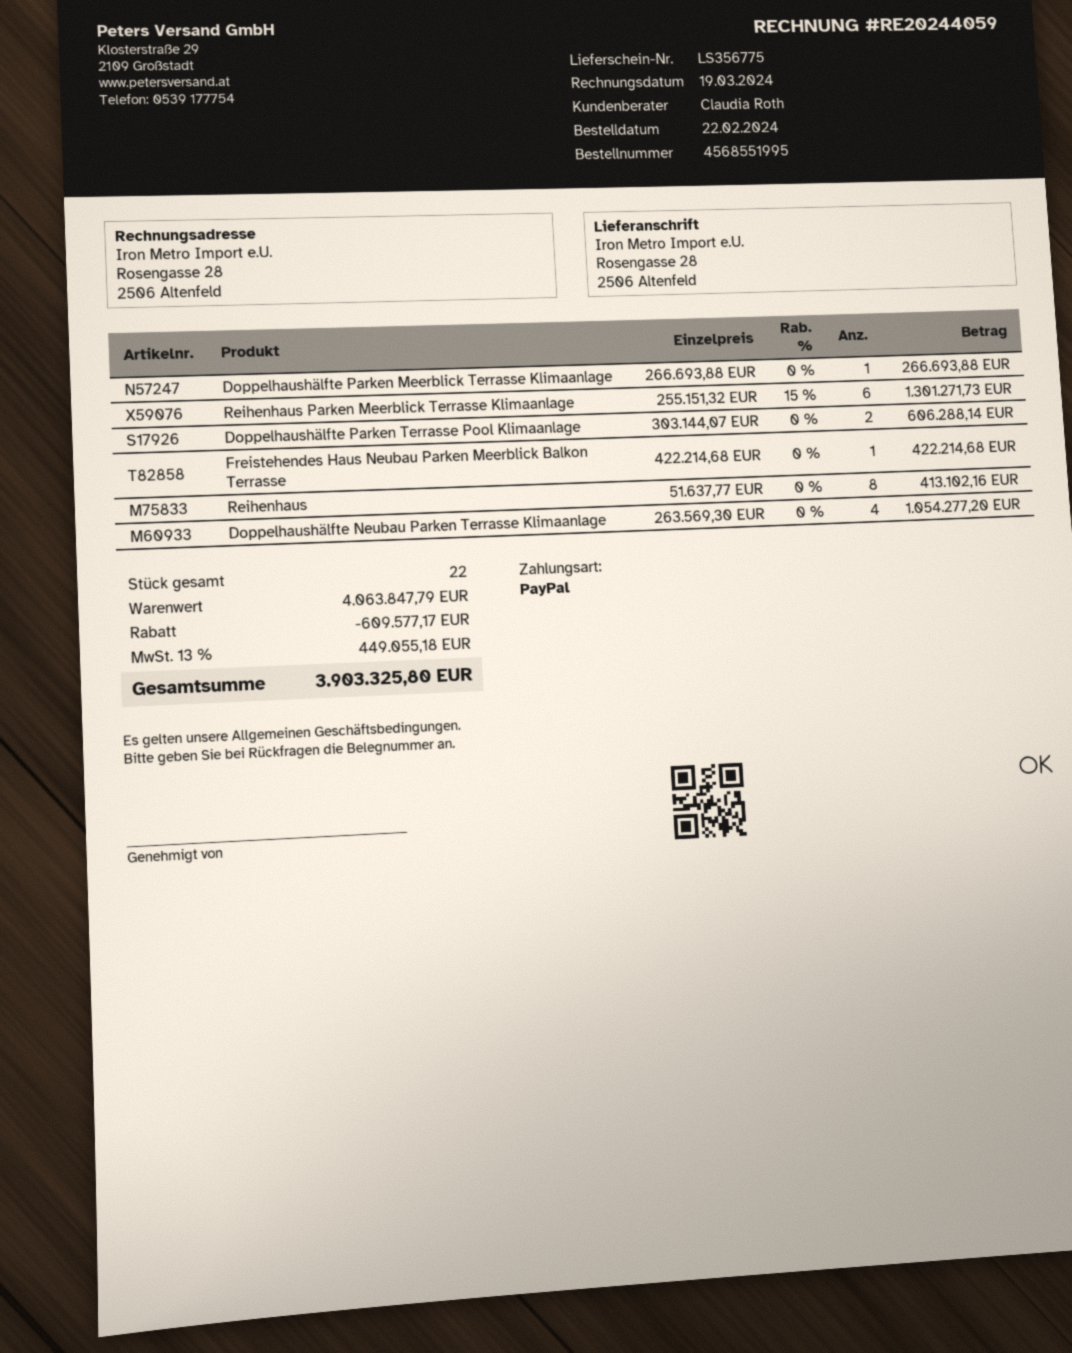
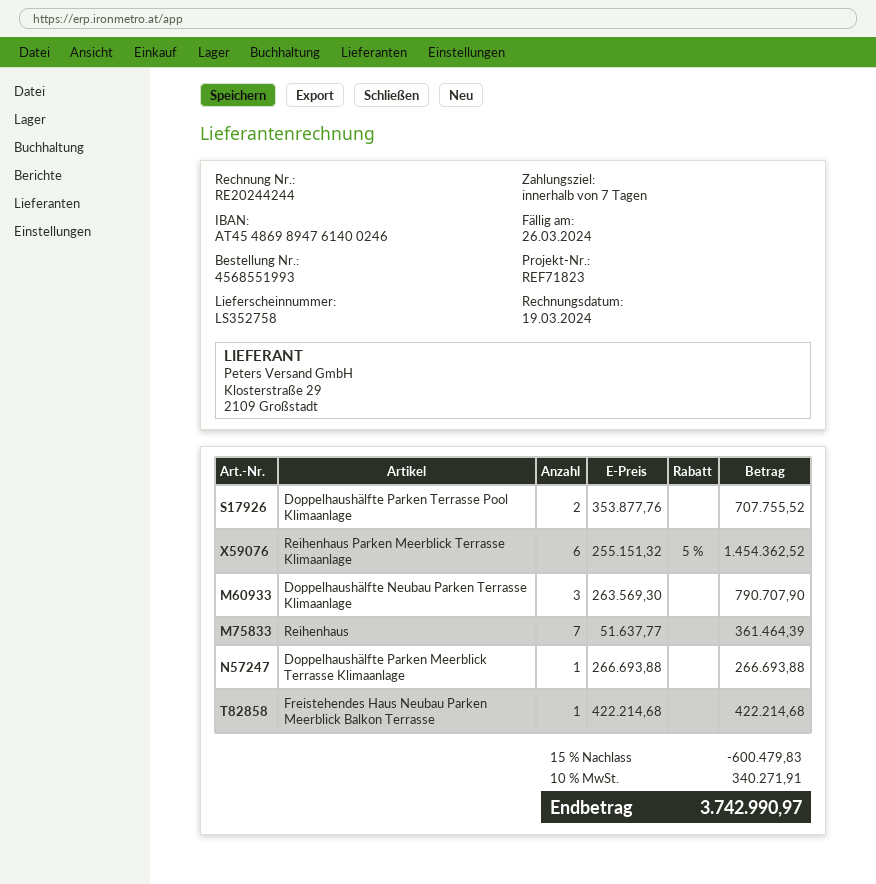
order number: 4568551995 -> 4568551993
delivery note number: LS356775 -> LS352758
invoice number: RE20244059 -> RE20244244
Reihenhaus Parken Meerblick Terrasse Klimaanlage: 6 x 255151.32 - 15% = 1301271.73 -> 6 x 255151.32 - 5% = 1454362.52
Doppelhaushälfte Parken Terrasse Pool Klimaanlage: 2 x 303144.07 = 606288.14 -> 2 x 353877.76 = 707755.52
Reihenhaus: 8 x 51637.77 = 413102.16 -> 7 x 51637.77 = 361464.39
Doppelhaushälfte Neubau Parken Terrasse Klimaanlage: 4 x 263569.30 = 1054277.20 -> 3 x 263569.30 = 790707.90
discount: 609577.17 -> 600479.83
tax: 13% = 449055.18 -> 10% = 340271.91
total: 3903325.80 -> 3742990.97

